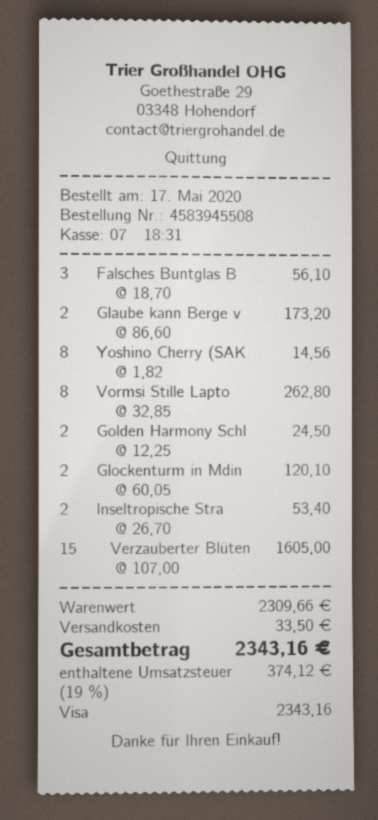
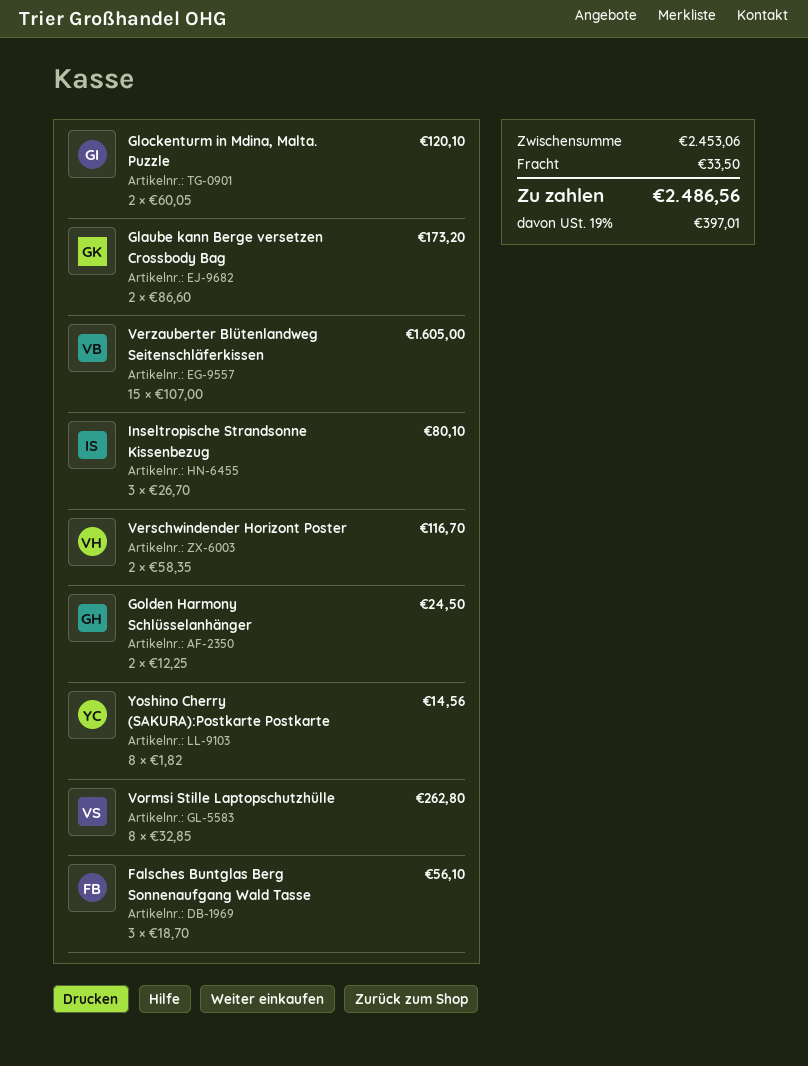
Inseltropische Stra: 2 x 26.70 = 53.40 -> 3 x 26.70 = 80.10
Verschwindender Horizont Poster: none -> 2 x 58.35 = 116.70
subtotal: 2309.66 -> 2453.06
tax: 19% = 374.12 -> 19% = 397.01
total: 2343.16 -> 2486.56

